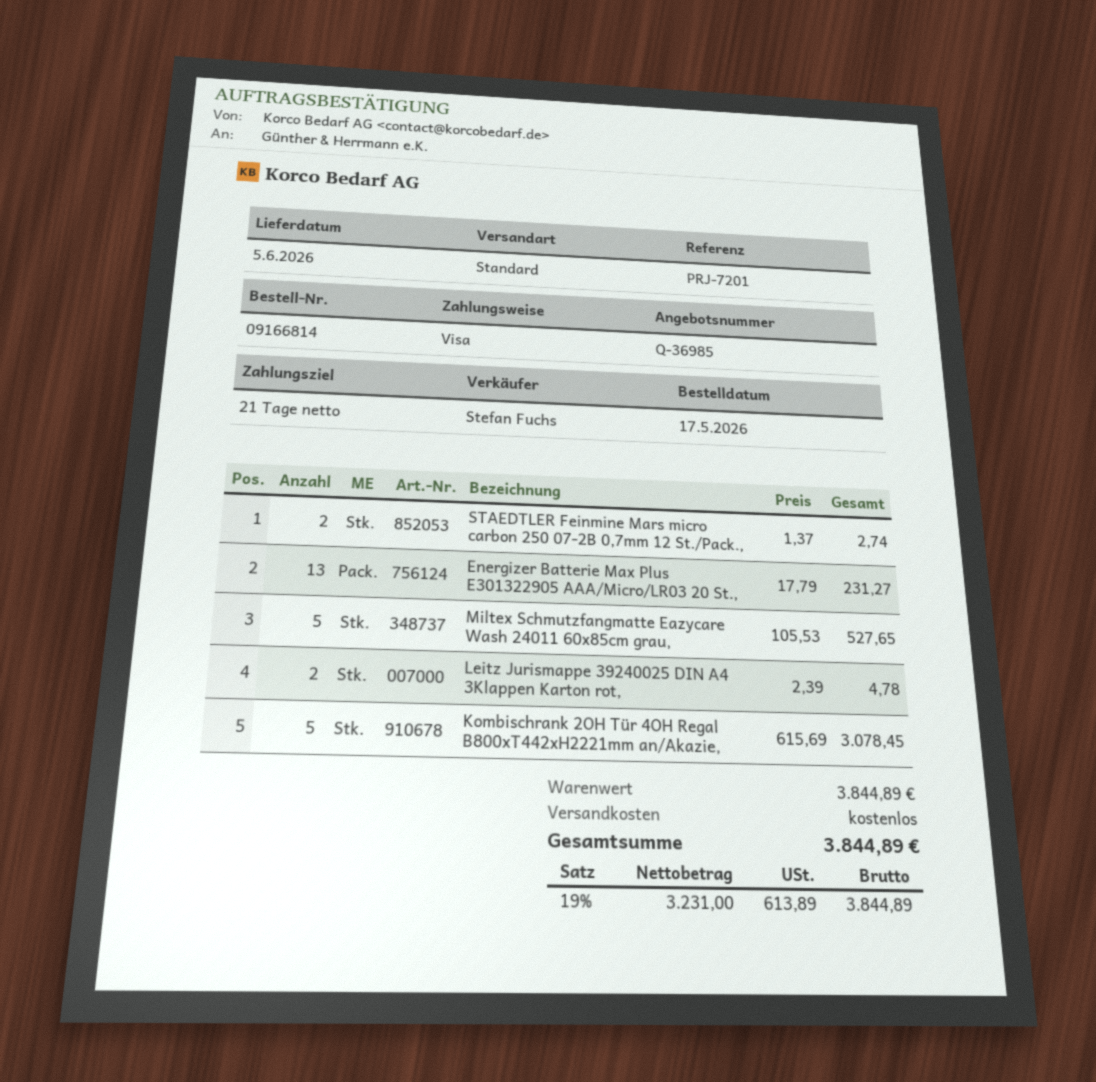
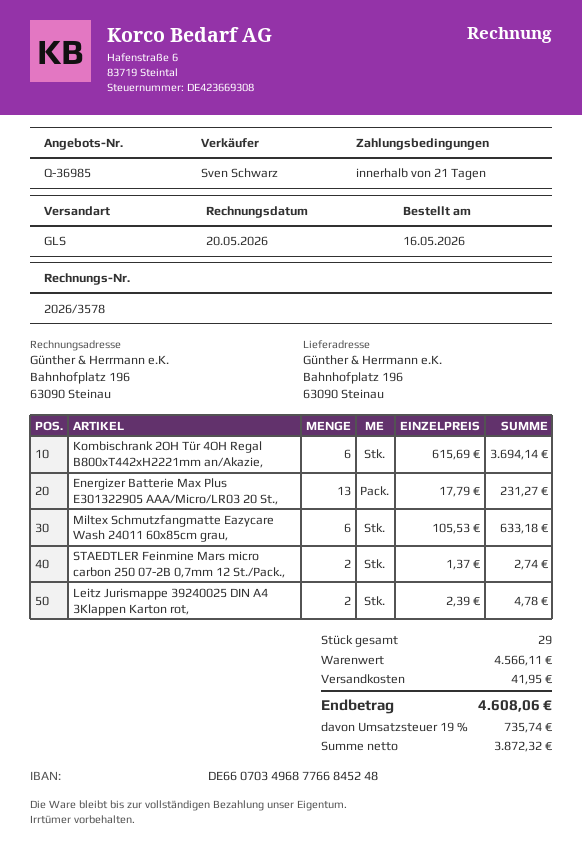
order date: 2026-05-17 -> 2026-05-16
sales rep: Stefan Fuchs -> Sven Schwarz
shipping method: standard -> GLS
Miltex Schmutzfangmatte Eazycare Wash 24011 60x85cm grau,: 5 x 105.53 = 527.65 -> 6 x 105.53 = 633.18
Kombischrank 2OH Tür 4OH Regal B800xT442xH2221mm an/Akazie,: 5 x 615.69 = 3078.45 -> 6 x 615.69 = 3694.14
subtotal: 3844.89 -> 4566.11
shipping: 0.00 -> 41.95
net: 3231.00 -> 3872.32
tax: 19% = 613.89 -> 19% = 735.74
total: 3844.89 -> 4608.06

